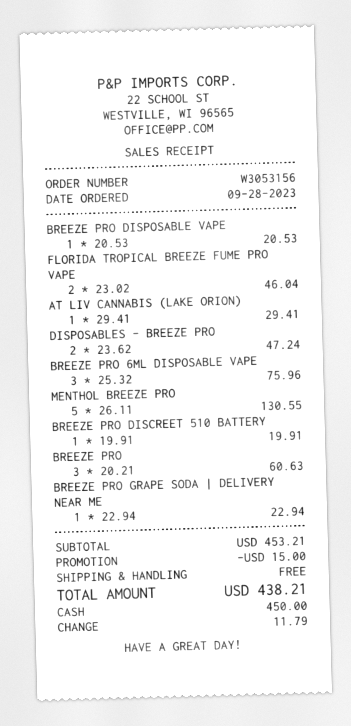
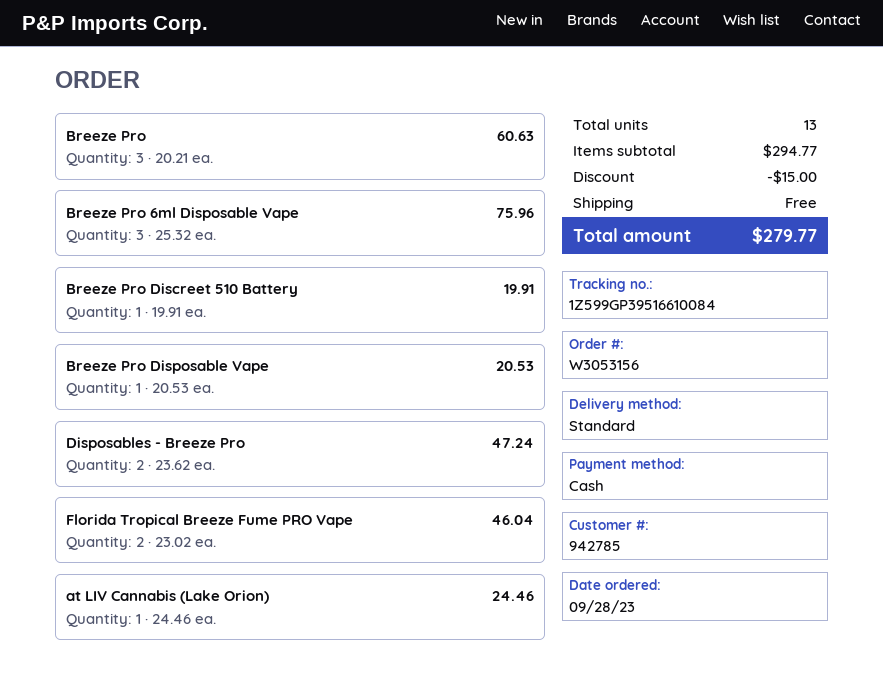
AT LIV CANNABIS (LAKE ORION): 1 x 29.41 = 29.41 -> 1 x 24.46 = 24.46
MENTHOL BREEZE PRO: 5 x 26.11 = 130.55 -> none
BREEZE PRO GRAPE SODA | DELIVERY NEAR ME: 1 x 22.94 = 22.94 -> none
subtotal: 453.21 -> 294.77
total: 438.21 -> 279.77

